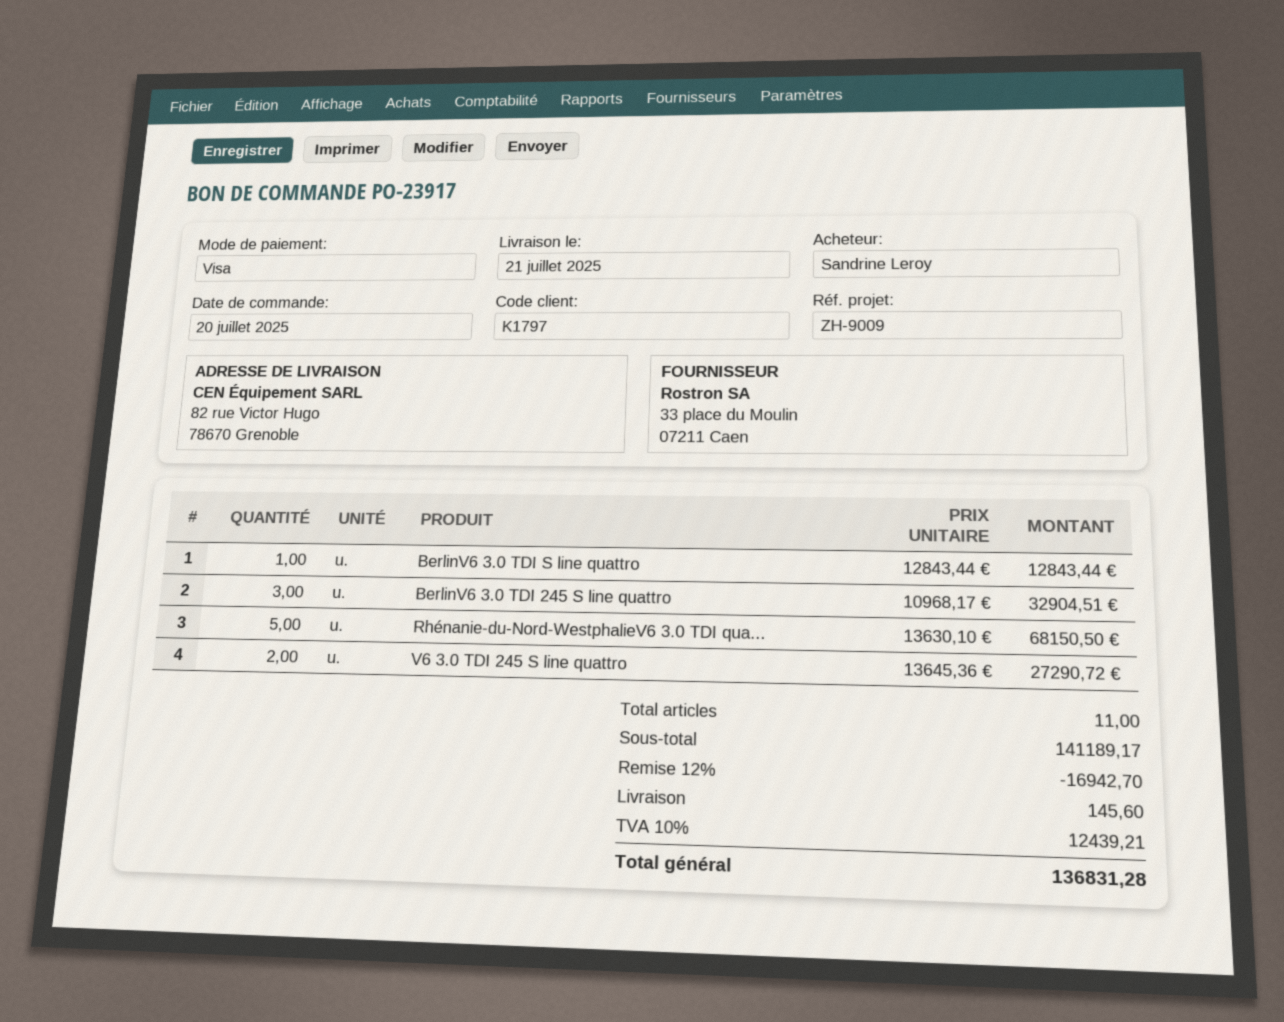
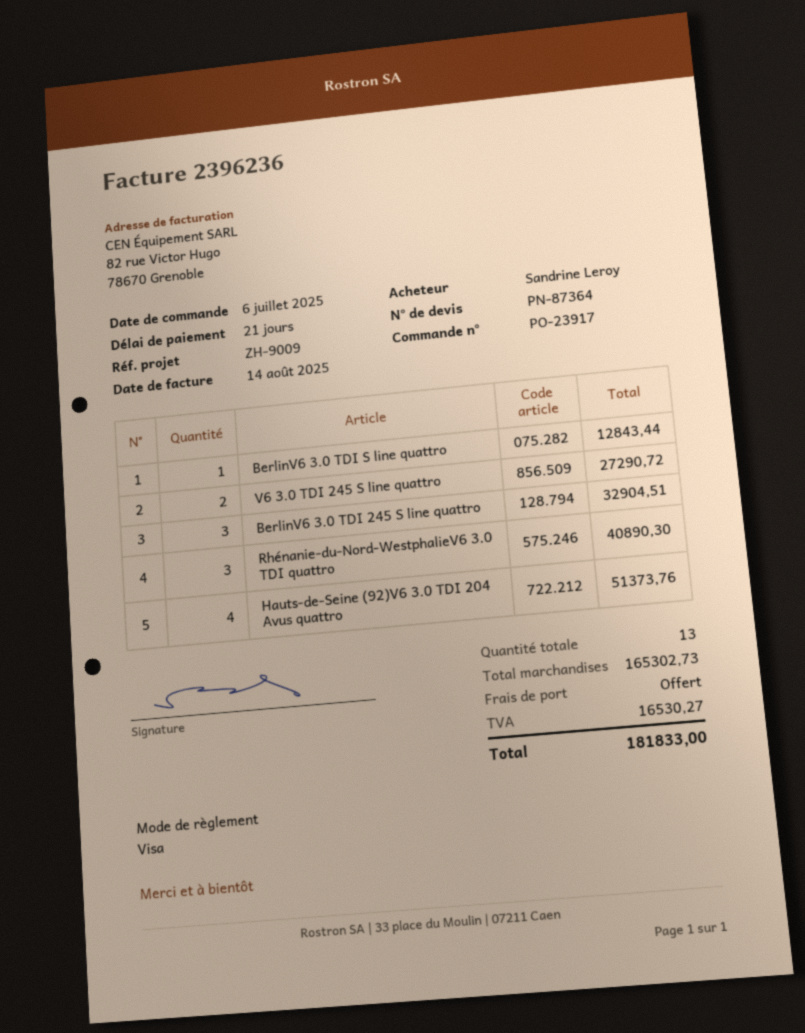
order date: 2025-07-20 -> 2025-07-06
Rhénanie-du-Nord-WestphalieV6 3.0 TDI qua...: 5 for 68150.50 -> 3 for 40890.30
Hauts-de-Seine (92)V6 3.0 TDI 204 Avus quattro: none -> 4 for 51373.76
total quantity: 11 -> 13
subtotal: 141189.17 -> 165302.73
discount: 12% = 16942.70 -> none
shipping: 145.60 -> 0.00
tax: 12439.21 -> 16530.27
total: 136831.28 -> 181833.00

